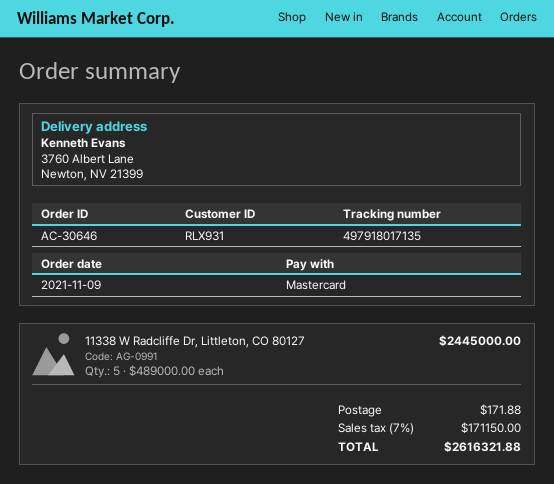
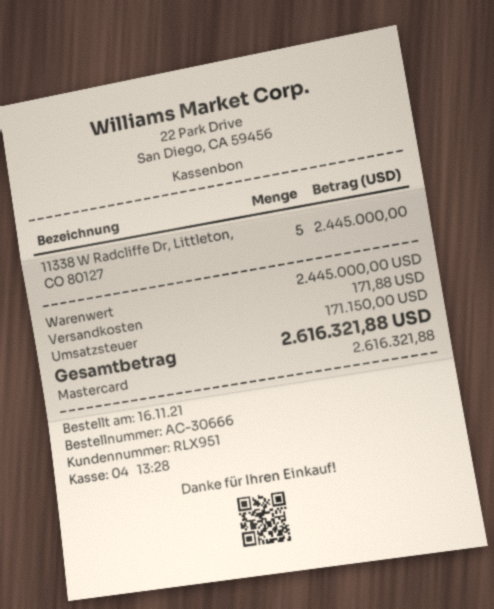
order number: AC-30646 -> AC-30666
order date: 2021-11-09 -> 2021-11-16
customer number: RLX931 -> RLX951

